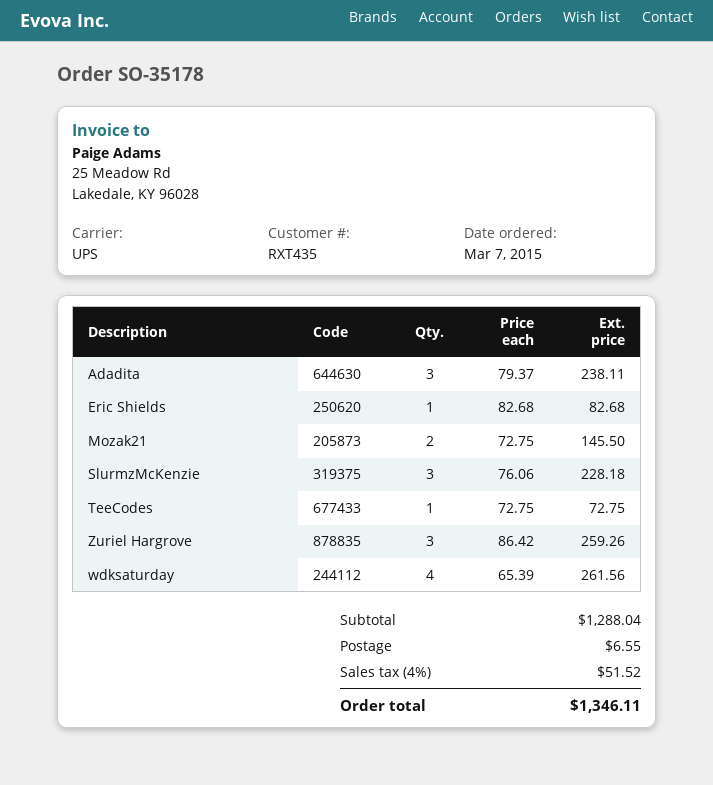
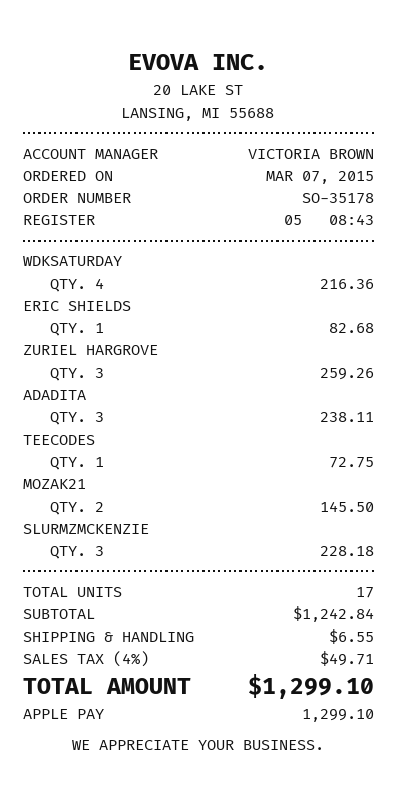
wdksaturday: 4 for 261.56 -> 4 for 216.36
subtotal: 1288.04 -> 1242.84
tax: 4% = 51.52 -> 4% = 49.71
total: 1346.11 -> 1299.10

